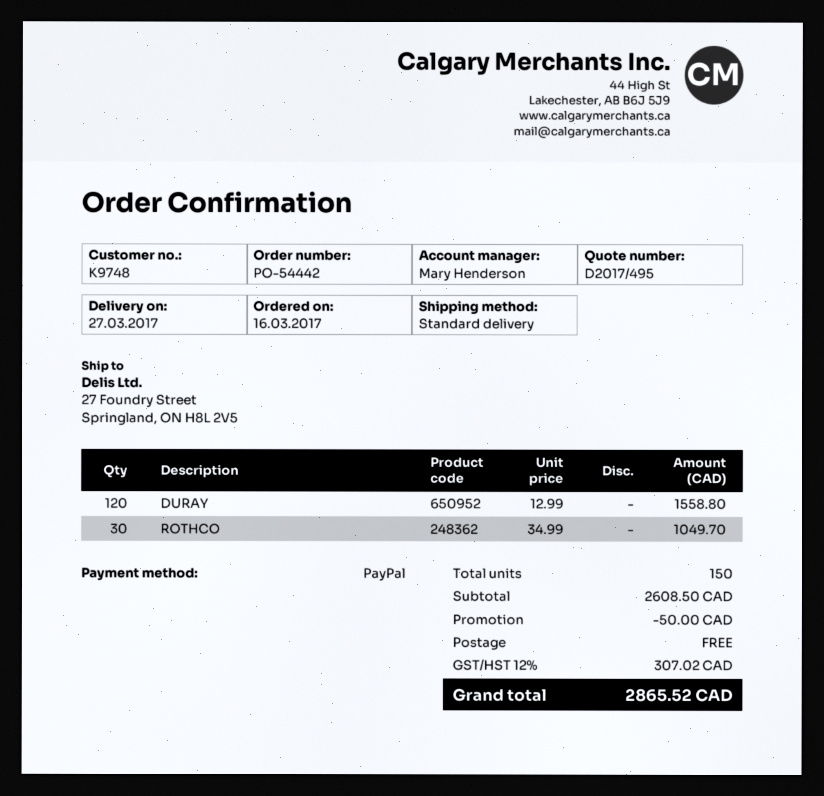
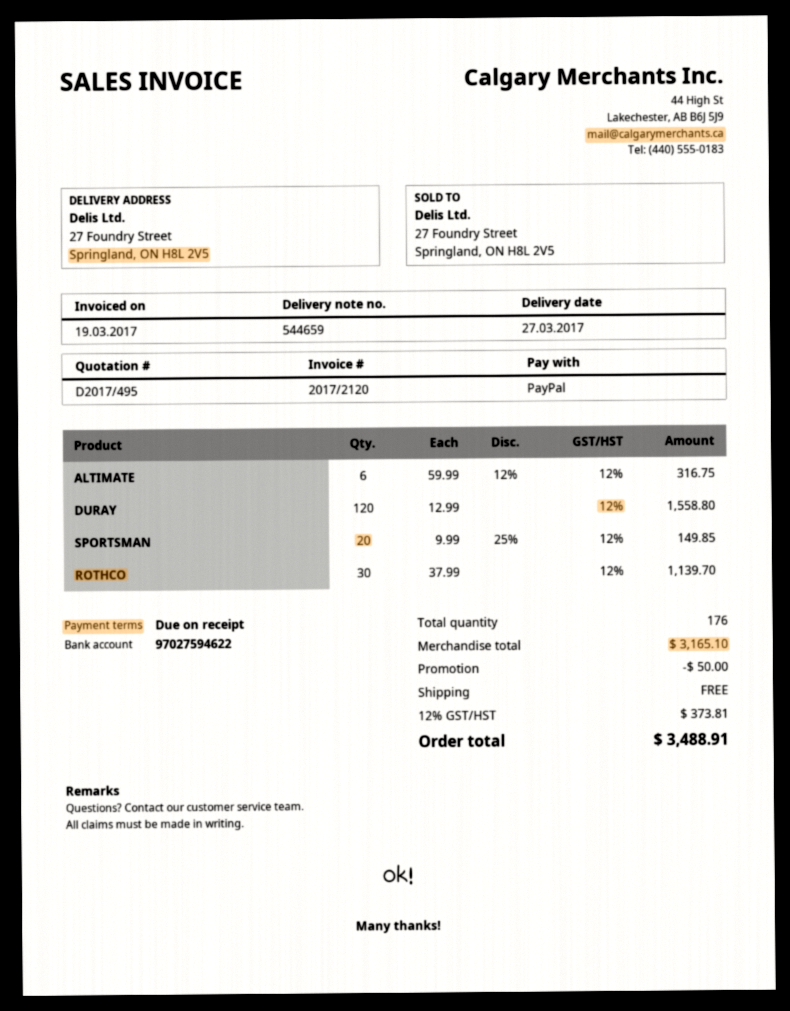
ROTHCO: 30 x 34.99 = 1049.70 -> 30 x 37.99 = 1139.70
ALTIMATE: none -> 6 x 59.99 - 12% = 316.75
SPORTSMAN: none -> 20 x 9.99 - 25% = 149.85
total quantity: 150 -> 176
subtotal: 2608.50 -> 3165.10
tax: 12% = 307.02 -> 12% = 373.81
total: 2865.52 -> 3488.91

